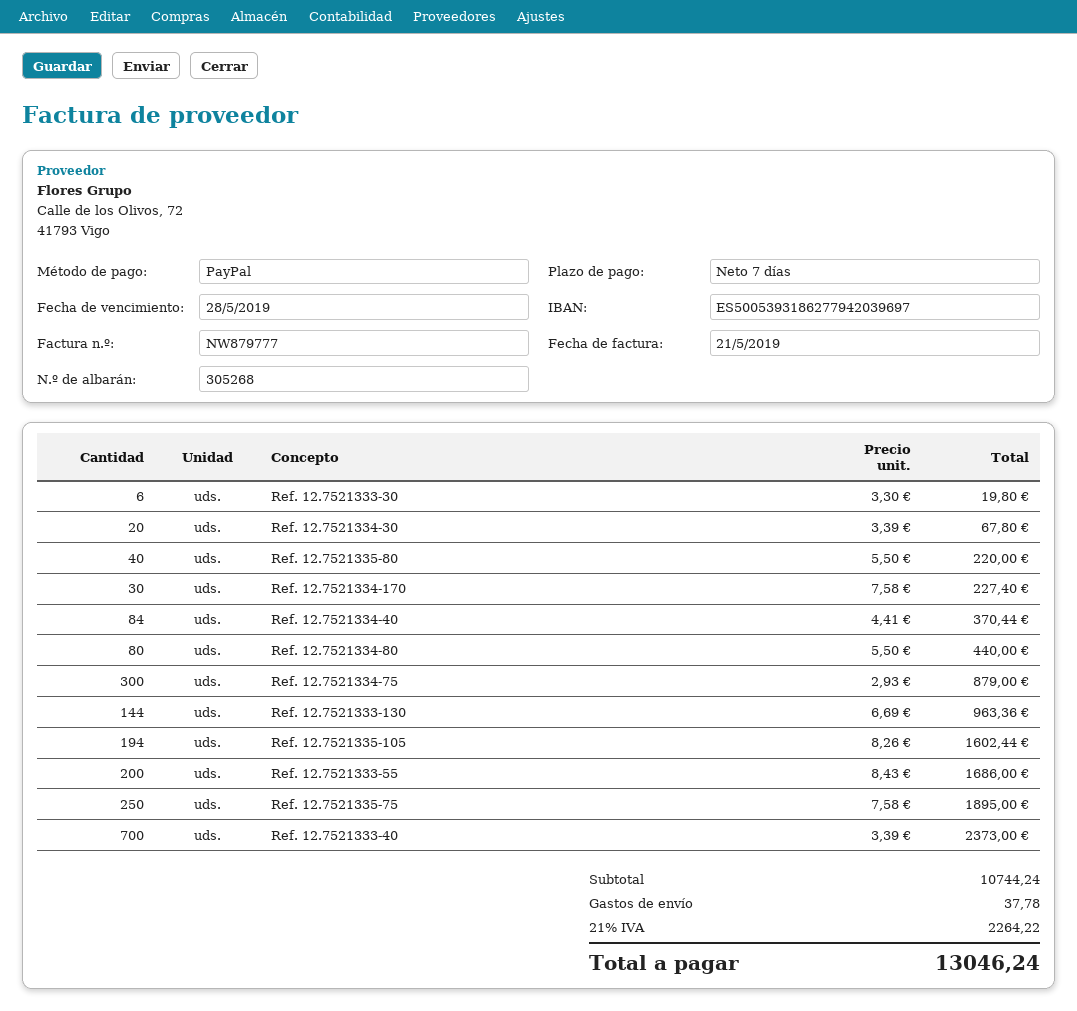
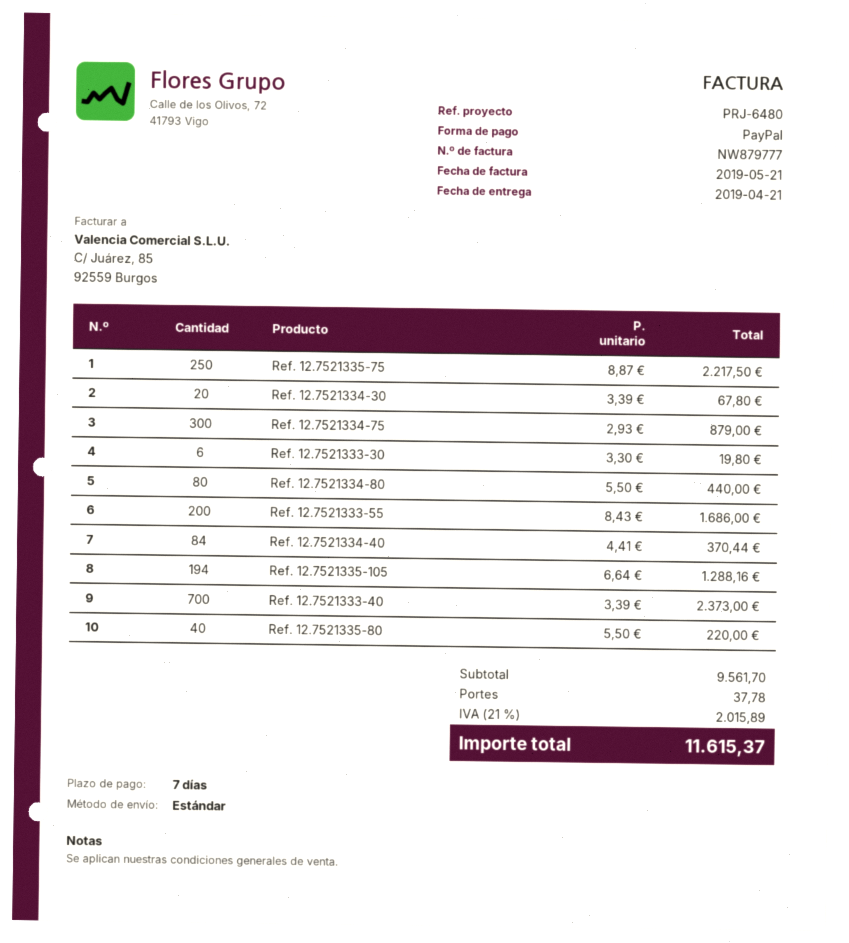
Ref. 12.7521334-170: 30 x 7.58 = 227.40 -> none
Ref. 12.7521333-130: 144 x 6.69 = 963.36 -> none
Ref. 12.7521335-105: 194 x 8.26 = 1602.44 -> 194 x 6.64 = 1288.16
Ref. 12.7521335-75: 250 x 7.58 = 1895.00 -> 250 x 8.87 = 2217.50
subtotal: 10744.24 -> 9561.70
tax: 21% = 2264.22 -> 21% = 2015.89
total: 13046.24 -> 11615.37

